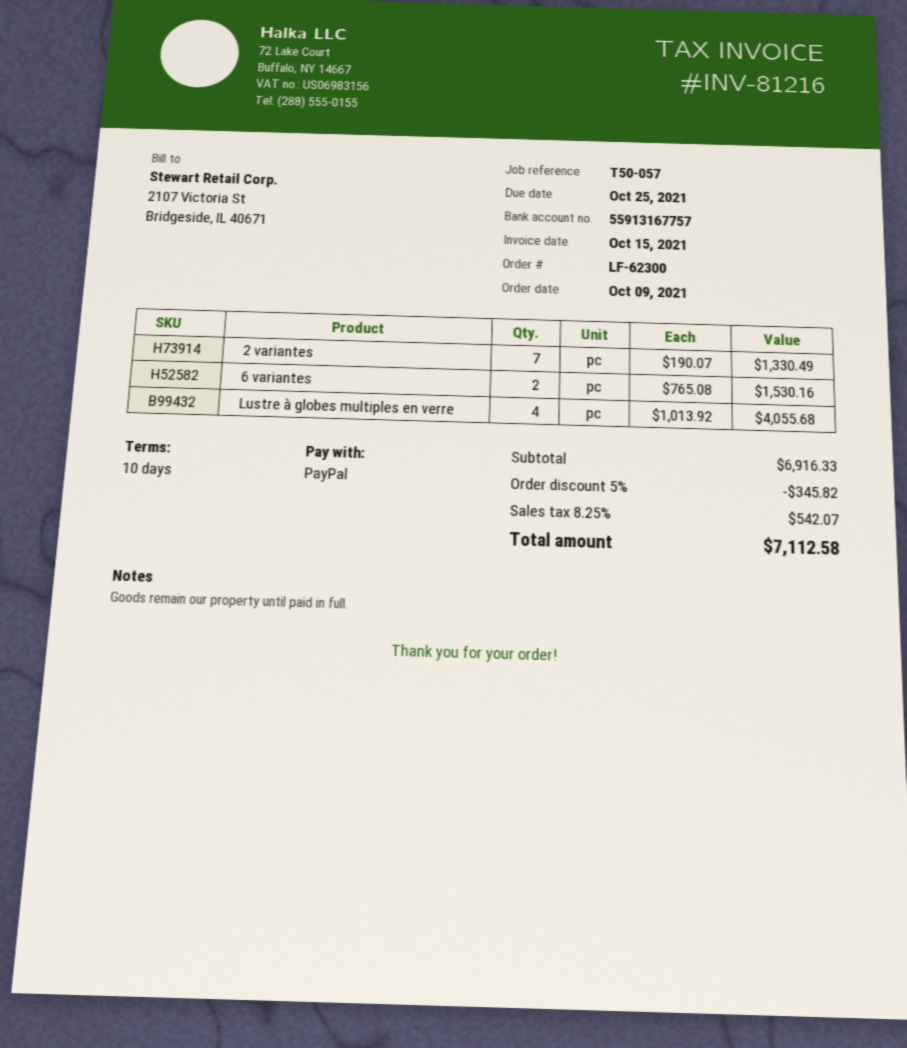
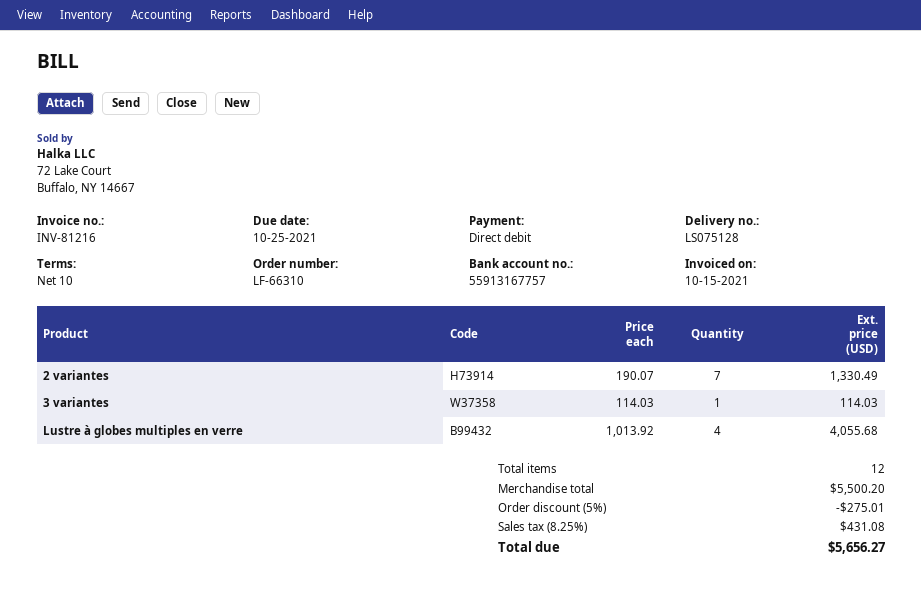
order number: LF-62300 -> LF-66310
payment method: PayPal -> direct debit
6 variantes: 2 x 765.08 = 1530.16 -> none
3 variantes: none -> 1 x 114.03 = 114.03
subtotal: 6916.33 -> 5500.20
discount: 5% = 345.82 -> 5% = 275.01
tax: 8.25% = 542.07 -> 8.25% = 431.08
total: 7112.58 -> 5656.27

